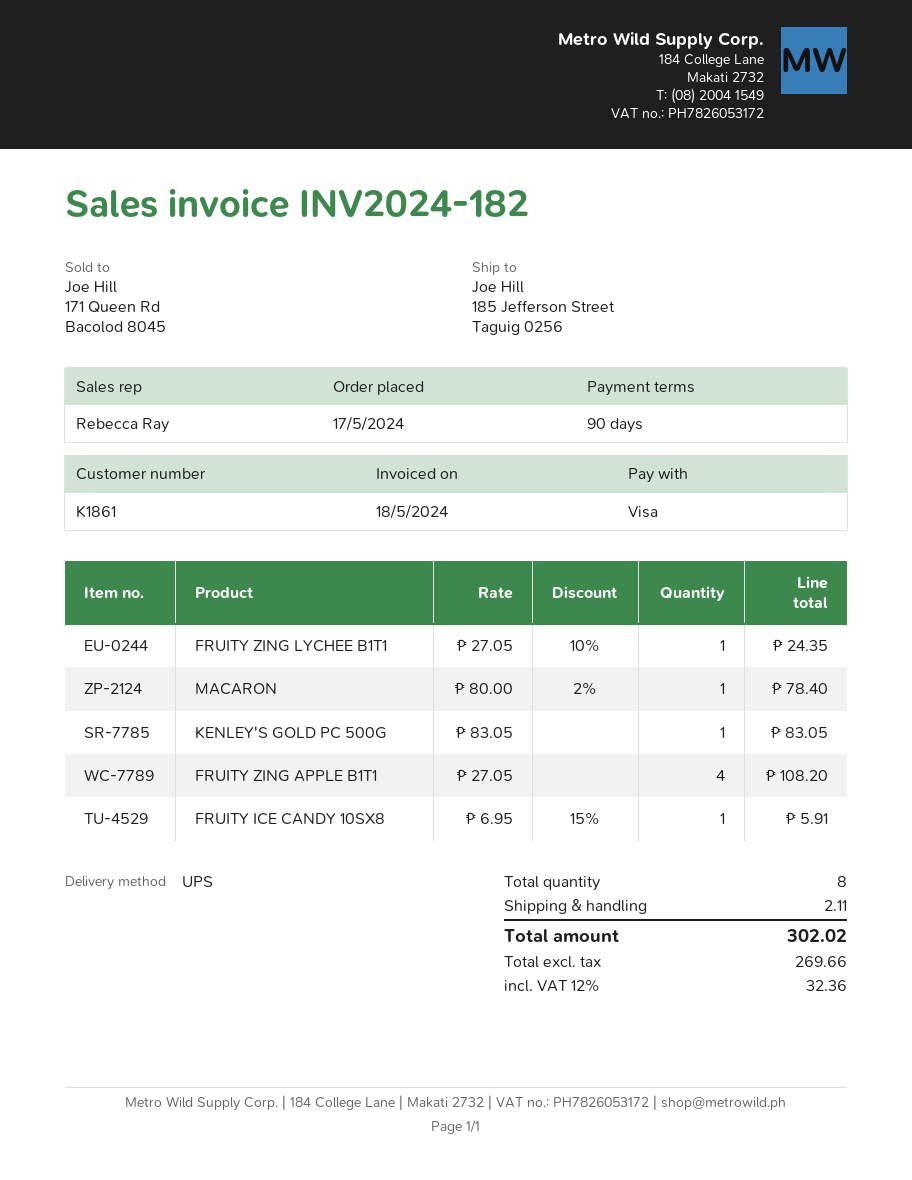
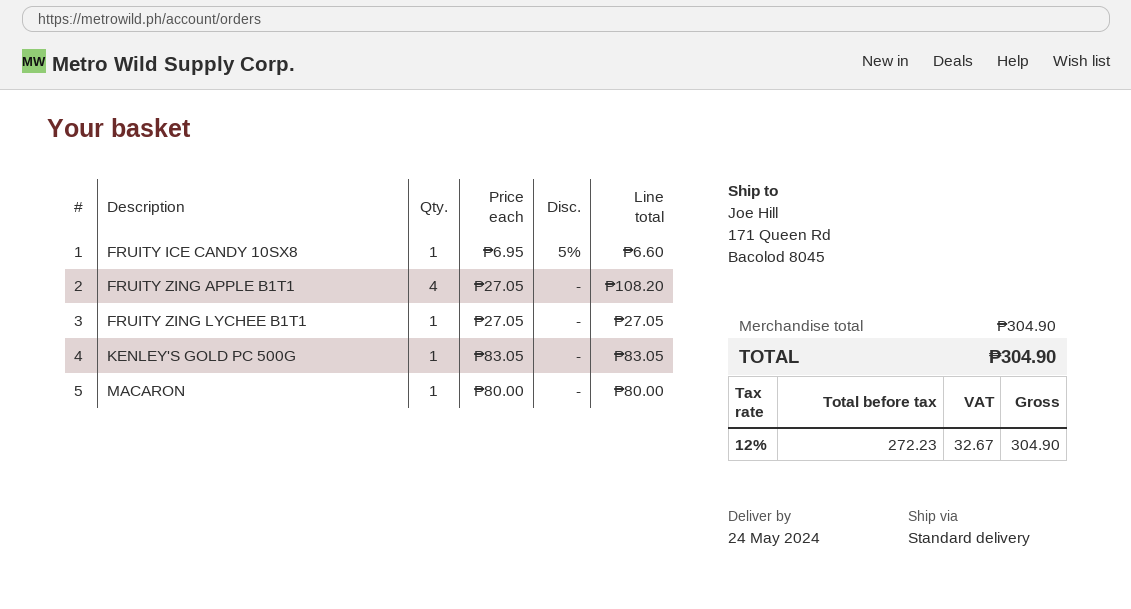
shipping method: UPS -> standard
ship to: 185 Jefferson Street, Taguig 0256 -> 171 Queen Rd, Bacolod 8045
FRUITY ZING LYCHEE B1T1: 1 x 27.05 - 10% = 24.35 -> 1 x 27.05 = 27.05
MACARON: 1 x 80.00 - 2% = 78.40 -> 1 x 80.00 = 80.00
FRUITY ICE CANDY 10SX8: 1 x 6.95 - 15% = 5.91 -> 1 x 6.95 - 5% = 6.60
shipping: 2.11 -> none
net: 269.66 -> 272.23
tax: 12% = 32.36 -> 12% = 32.67
total: 302.02 -> 304.90

